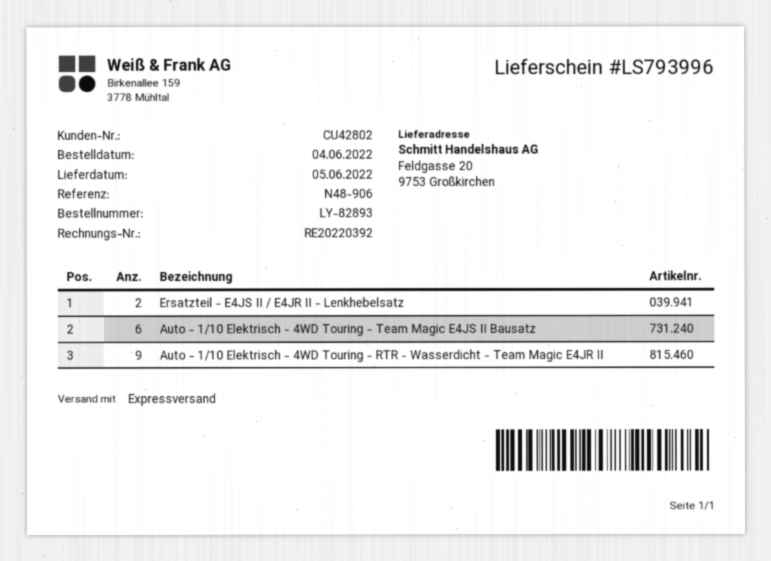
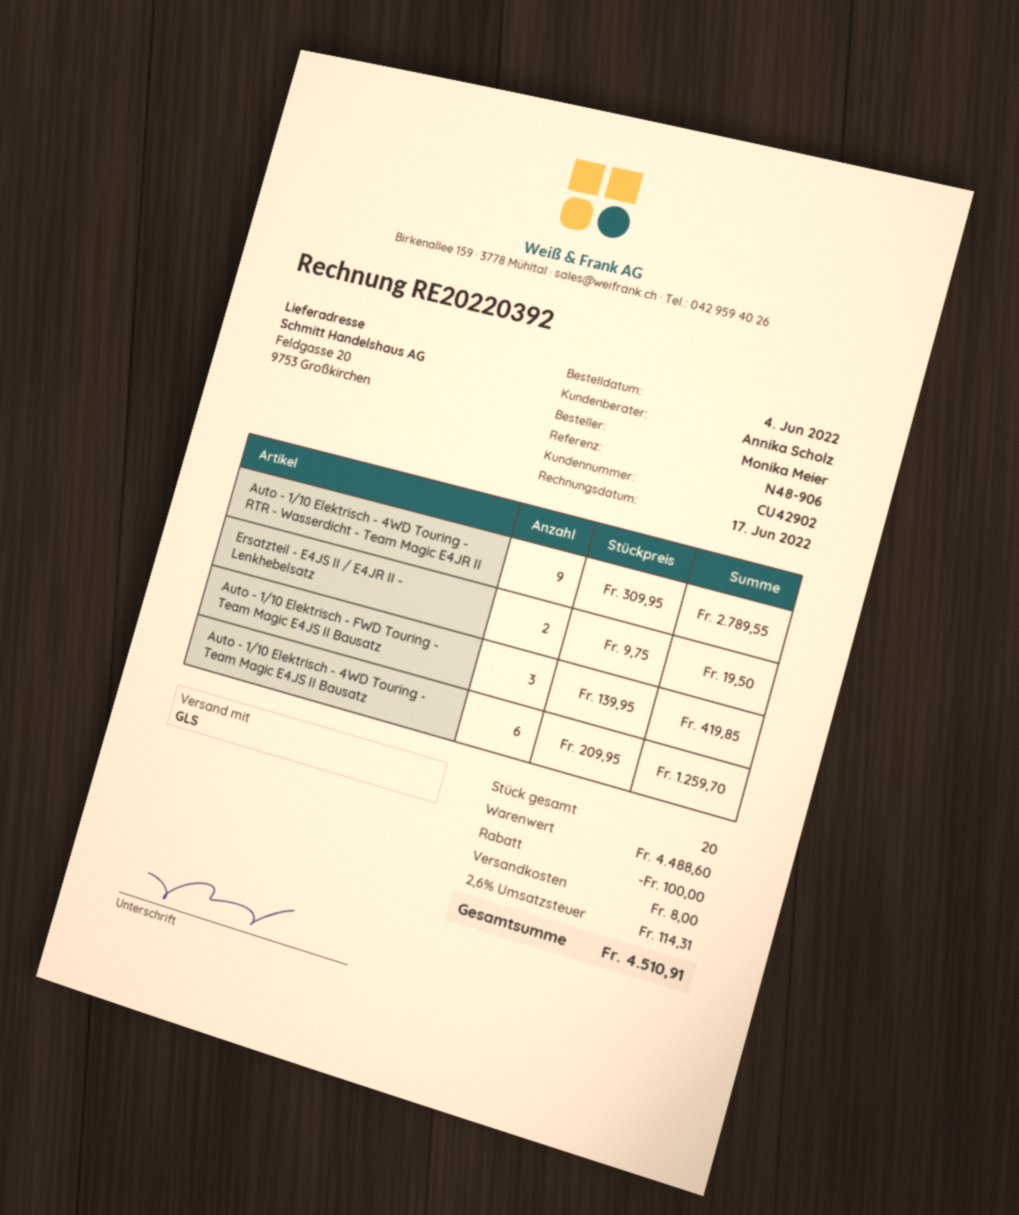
customer number: CU42802 -> CU42902
shipping method: express -> GLS
Auto - 1/10 Elektrisch - FWD Touring - Team Magic E4JS II Bausatz: none -> 3

